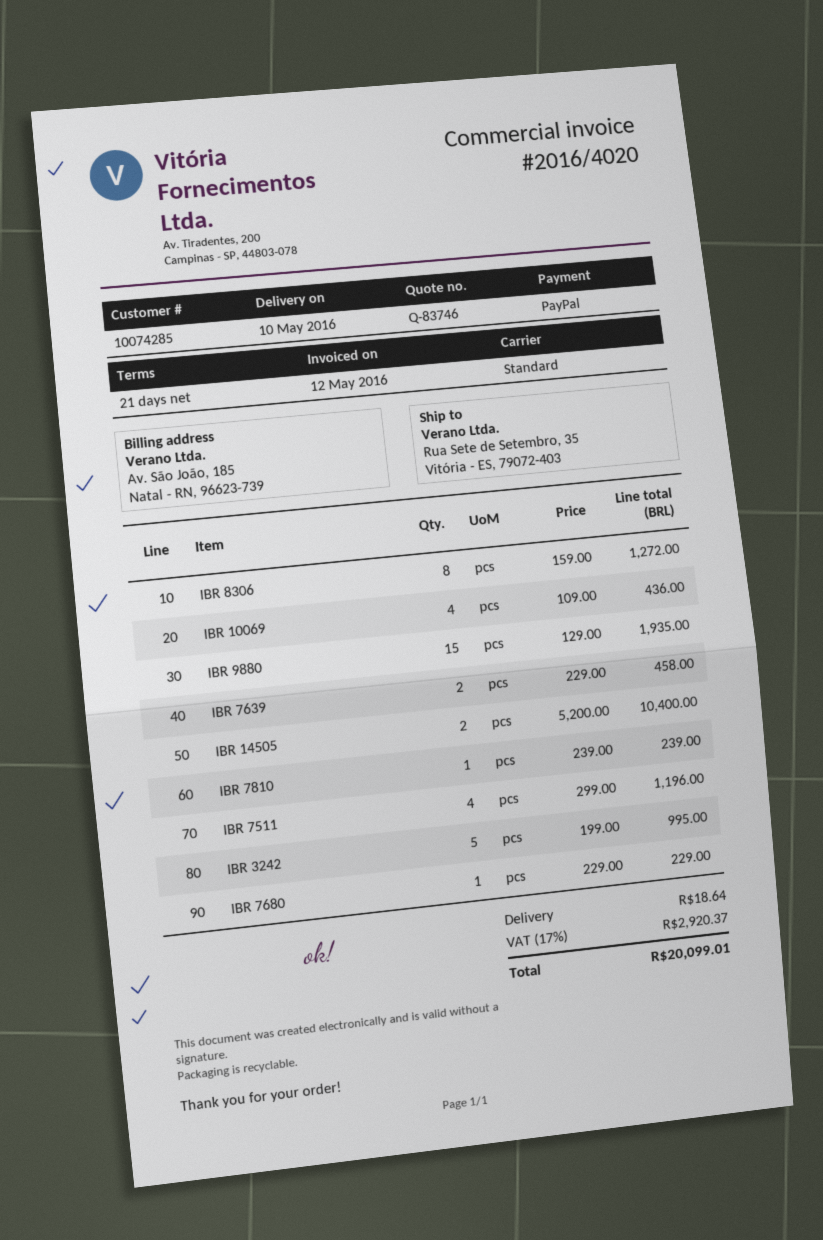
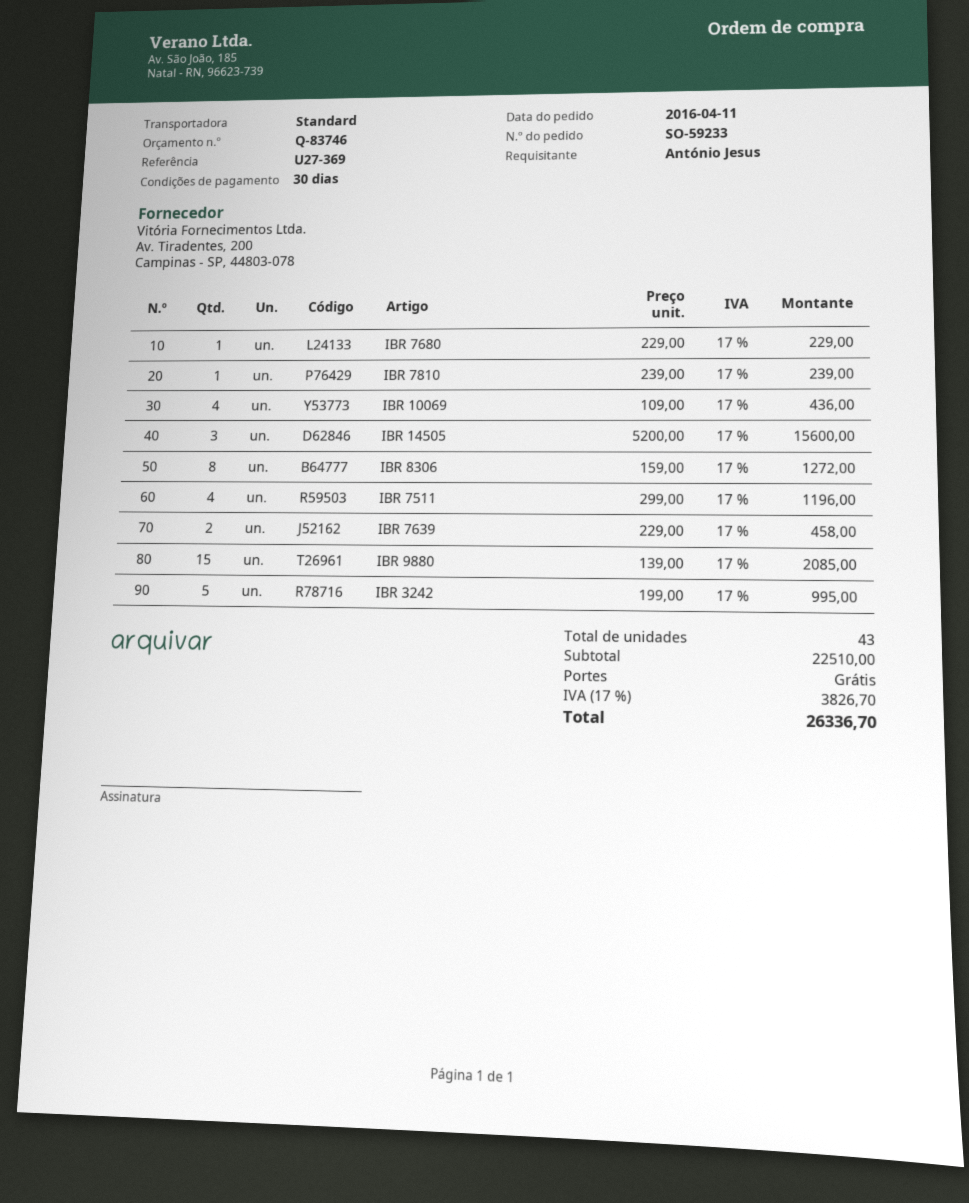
payment terms: 21 days -> 30 days
IBR 9880: 15 x 129.00 = 1935.00 -> 15 x 139.00 = 2085.00
IBR 14505: 2 x 5200.00 = 10400.00 -> 3 x 5200.00 = 15600.00
shipping: 18.64 -> 0.00
tax: 17% = 2920.37 -> 17% = 3826.70
total: 20099.01 -> 26336.70

